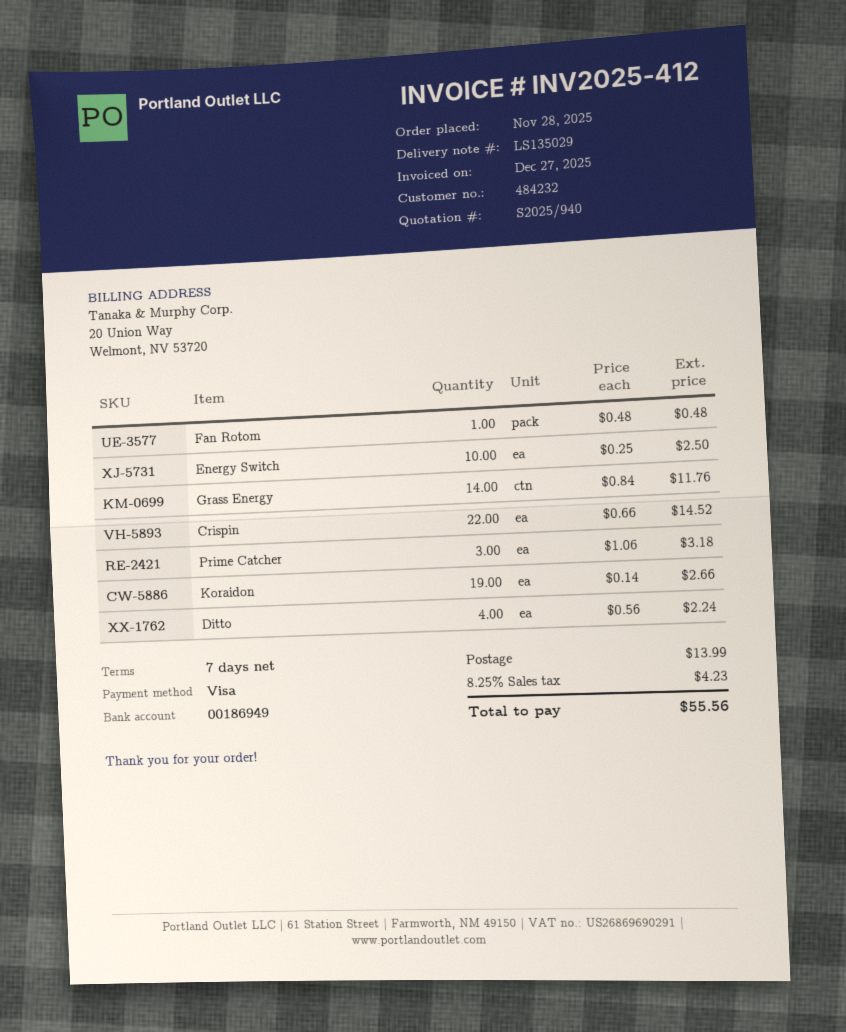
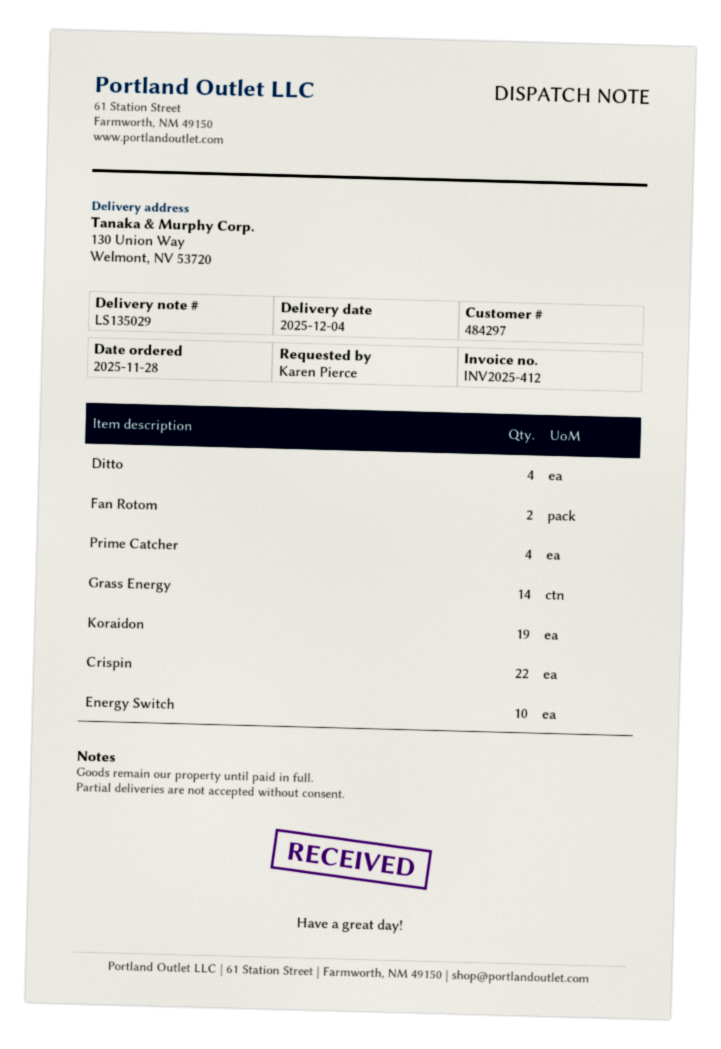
customer number: 484232 -> 484297
Fan Rotom: 1 -> 2
Prime Catcher: 3 -> 4

